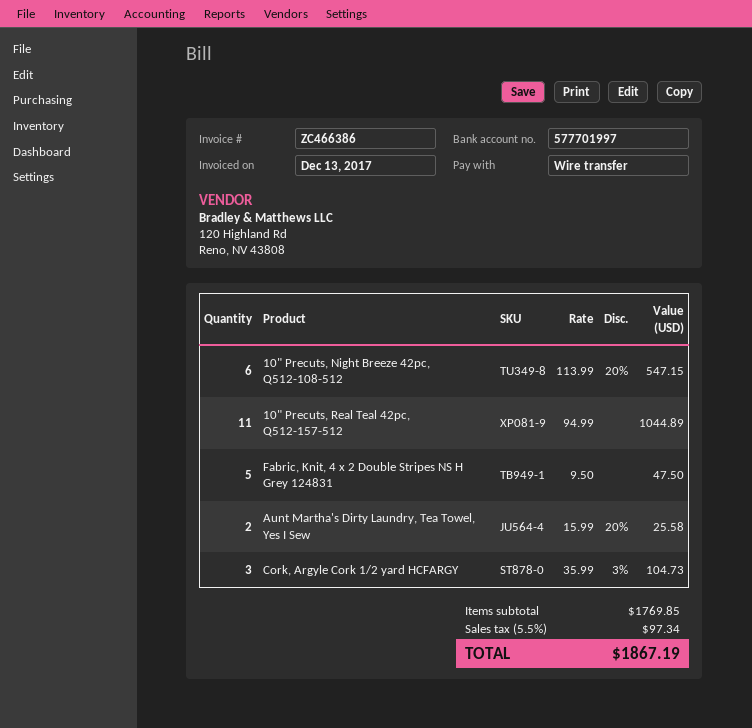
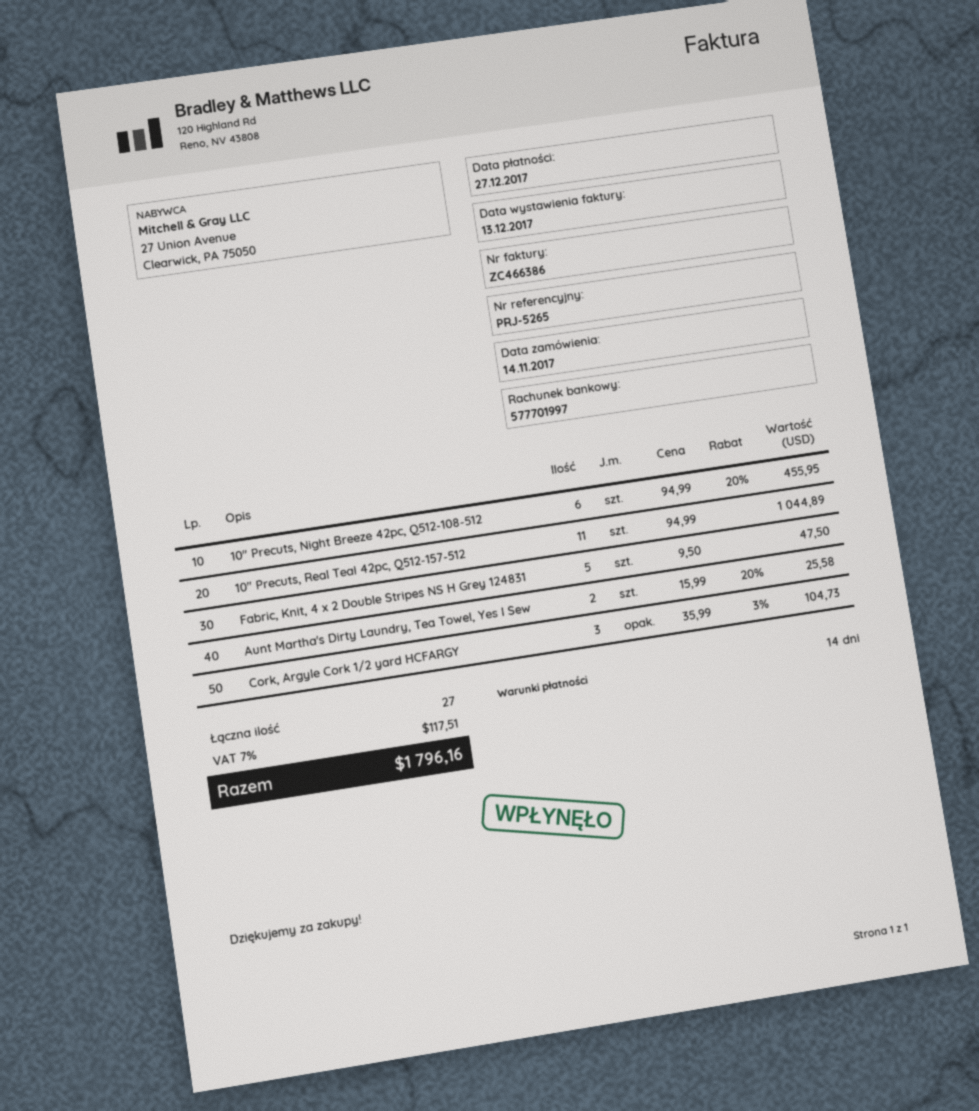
10" Precuts, Night Breeze 42pc, Q512-108-512: 6 x 113.99 - 20% = 547.15 -> 6 x 94.99 - 20% = 455.95
tax: 5.5% = 97.34 -> 7% = 117.51
total: 1867.19 -> 1796.16

